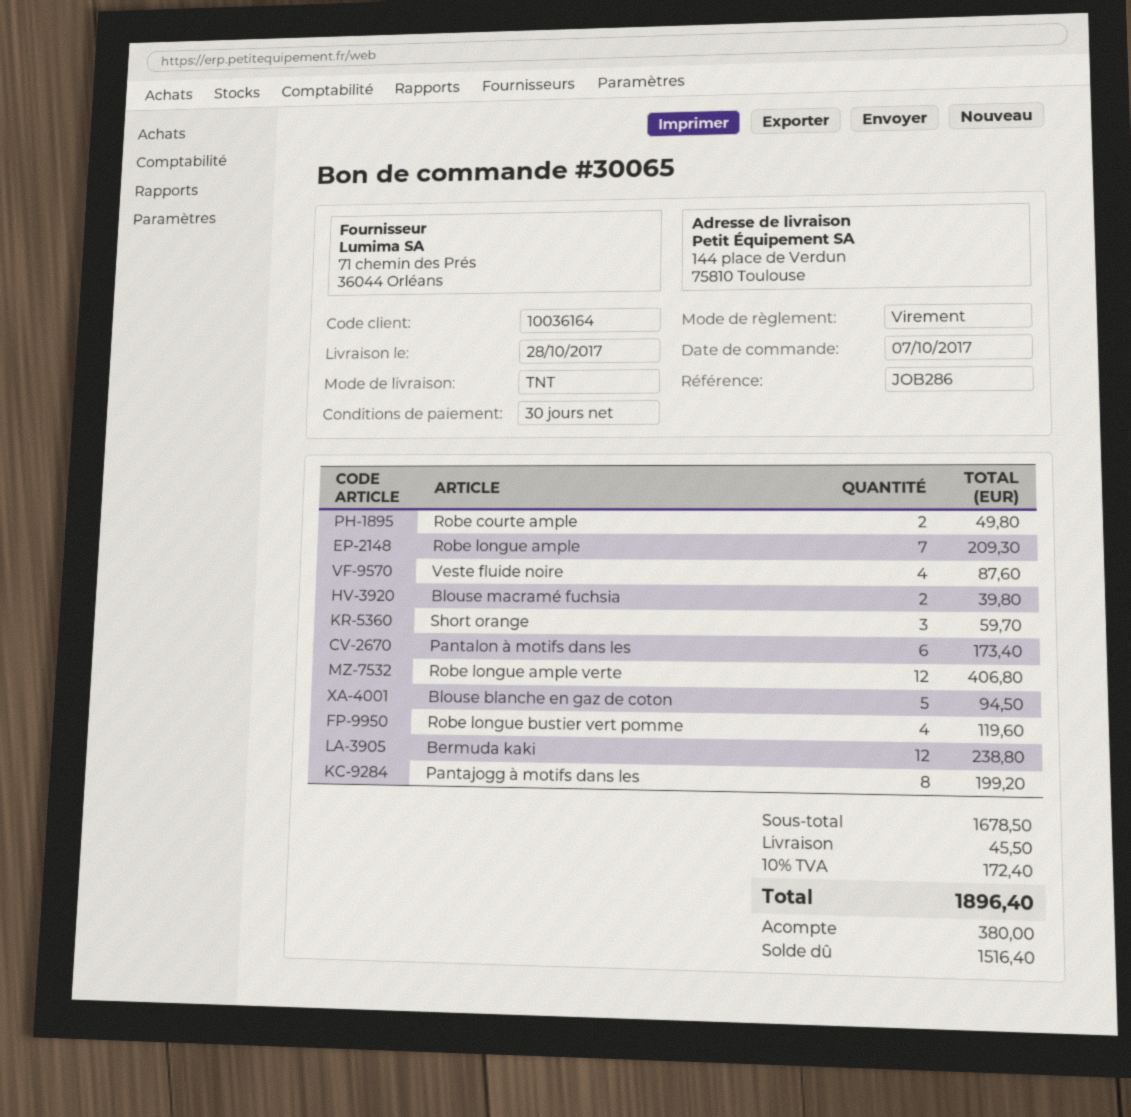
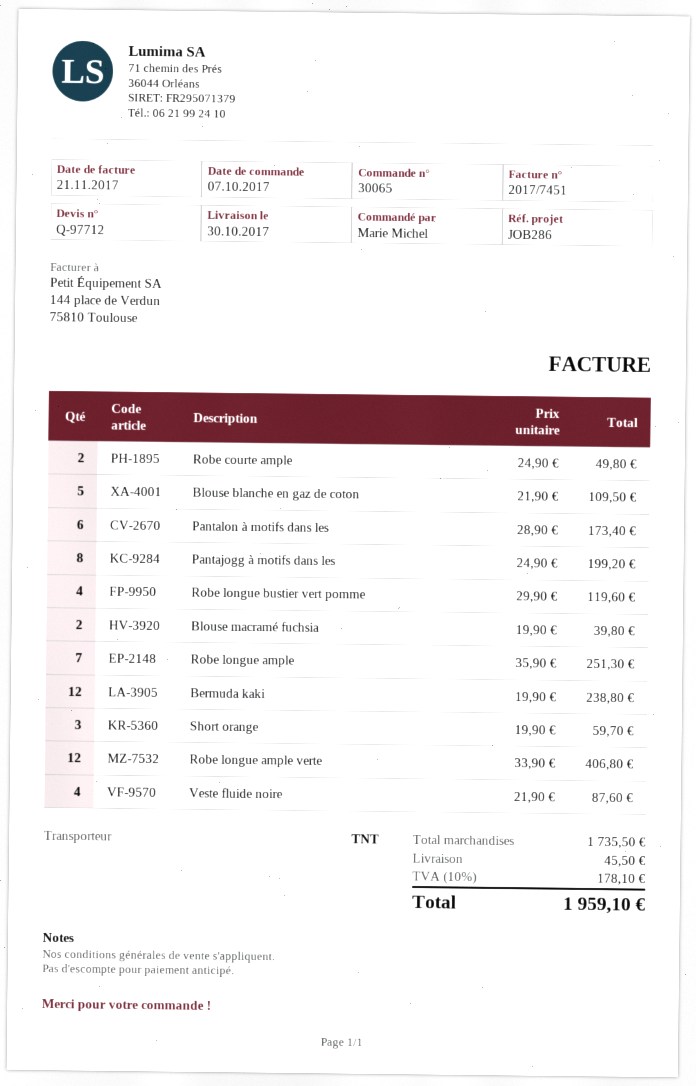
delivery date: 2017-10-28 -> 2017-10-30
Robe longue ample: 7 for 209.30 -> 7 for 251.30
Blouse blanche en gaz de coton: 5 for 94.50 -> 5 for 109.50
subtotal: 1678.50 -> 1735.50
tax: 10% = 172.40 -> 10% = 178.10
total: 1896.40 -> 1959.10

